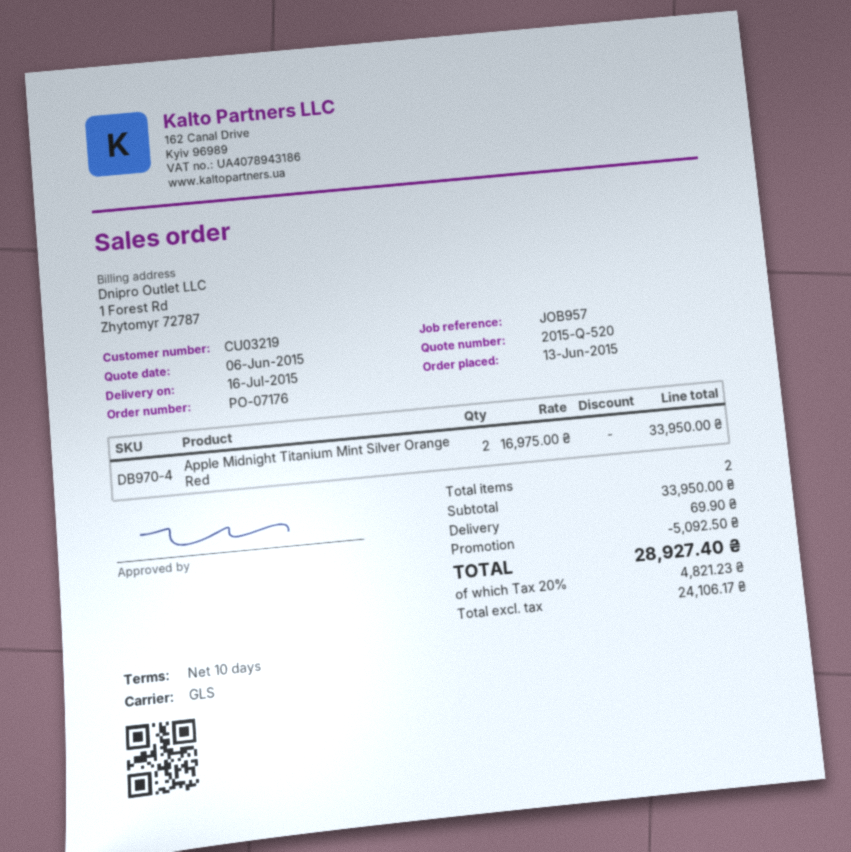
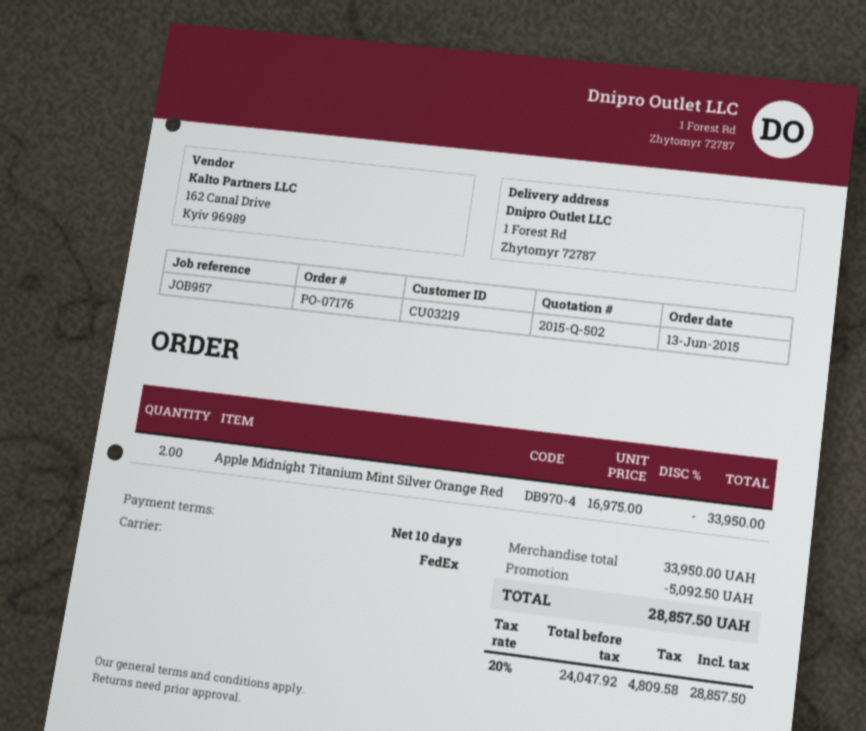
quote number: 2015-Q-520 -> 2015-Q-502
shipping method: GLS -> FedEx
shipping: 69.90 -> none
net: 24106.17 -> 24047.92
tax: 20% = 4821.23 -> 20% = 4809.58
total: 28927.40 -> 28857.50

